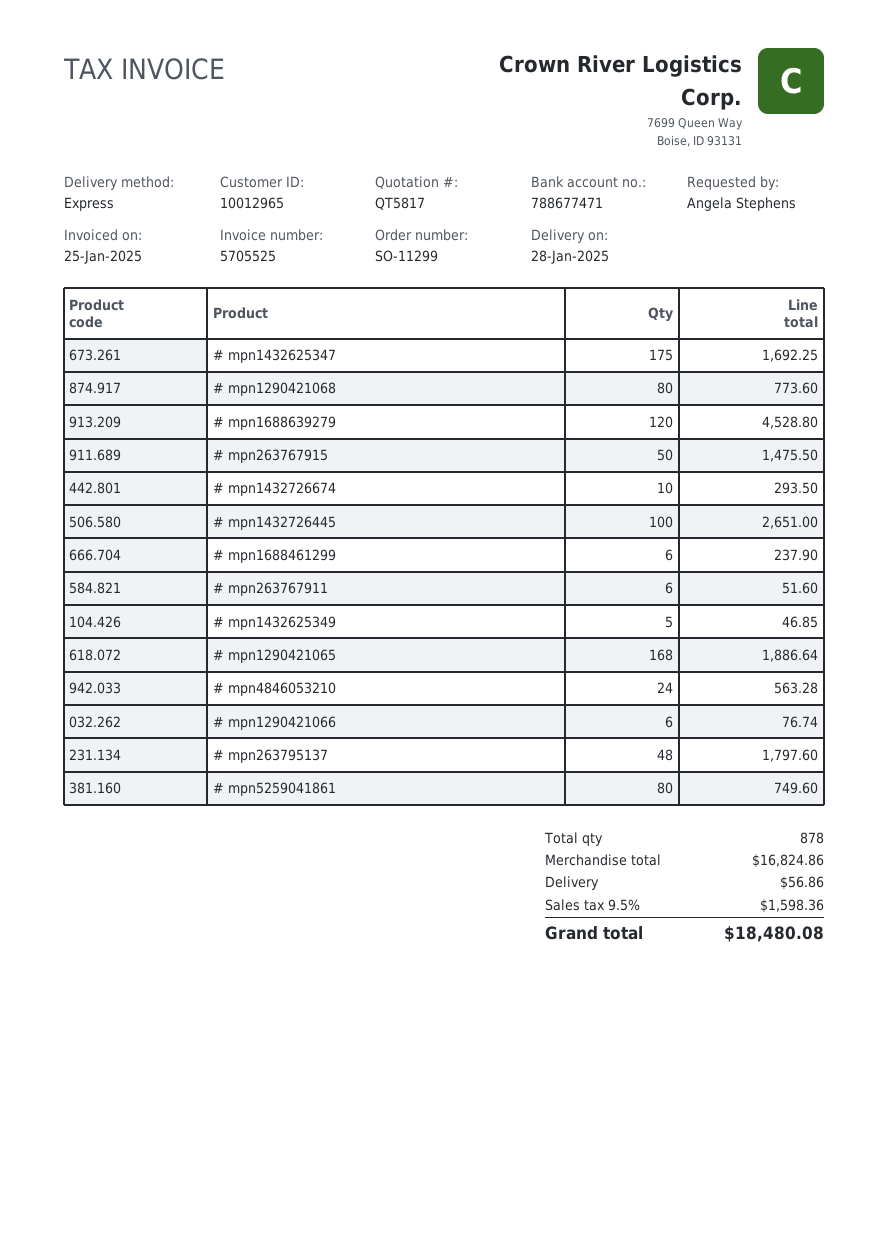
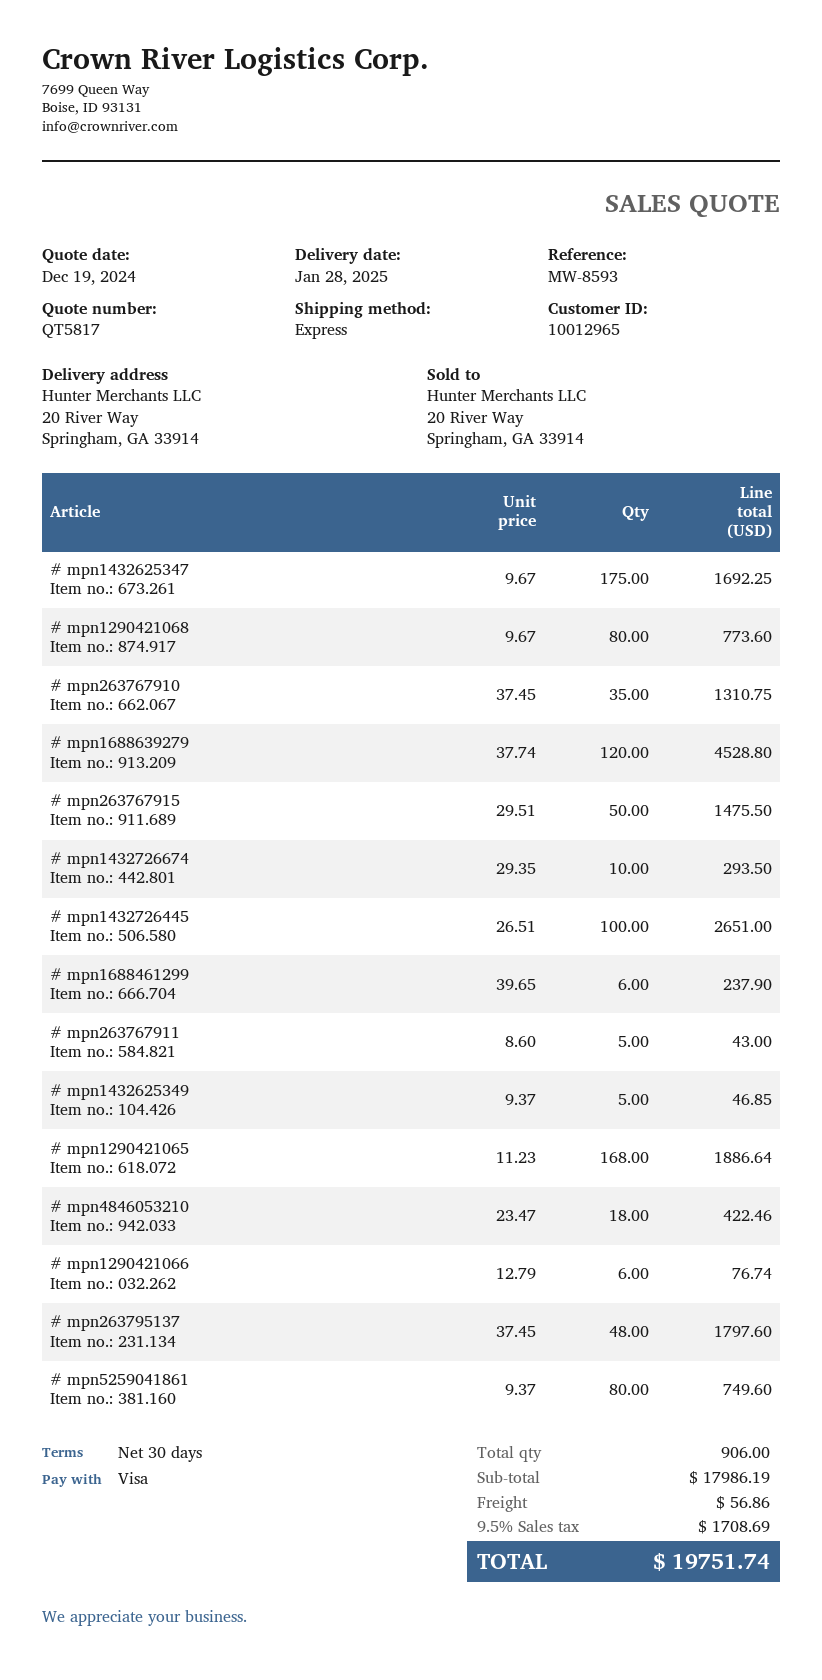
# mpn263767911: 6 for 51.60 -> 5 for 43.00
# mpn4846053210: 24 for 563.28 -> 18 for 422.46
# mpn263767910: none -> 35 for 1310.75
total quantity: 878 -> 906
subtotal: 16824.86 -> 17986.19
tax: 9.5% = 1598.36 -> 9.5% = 1708.69
total: 18480.08 -> 19751.74

